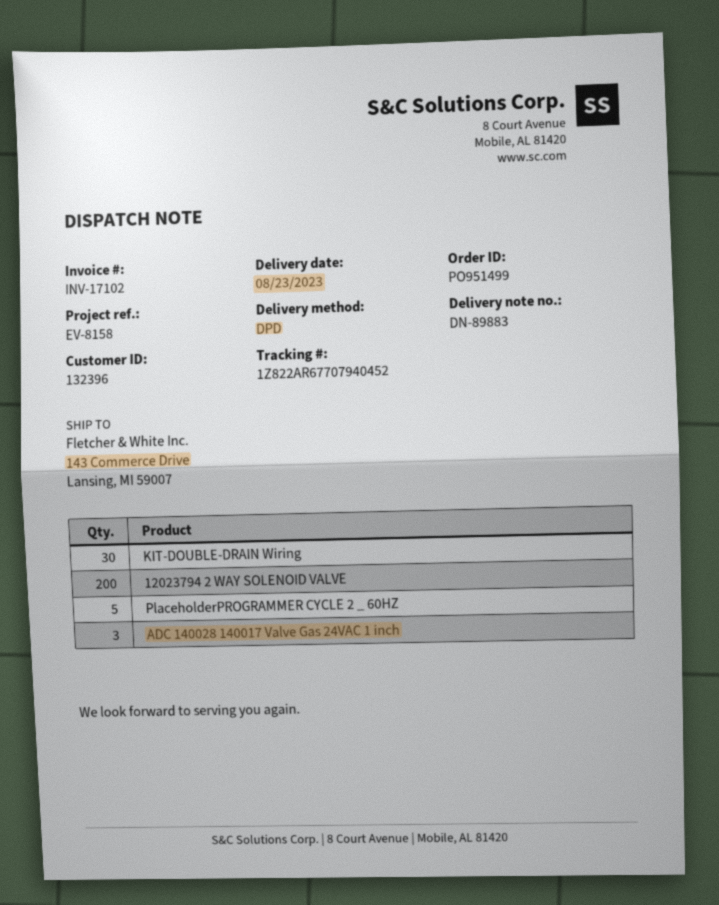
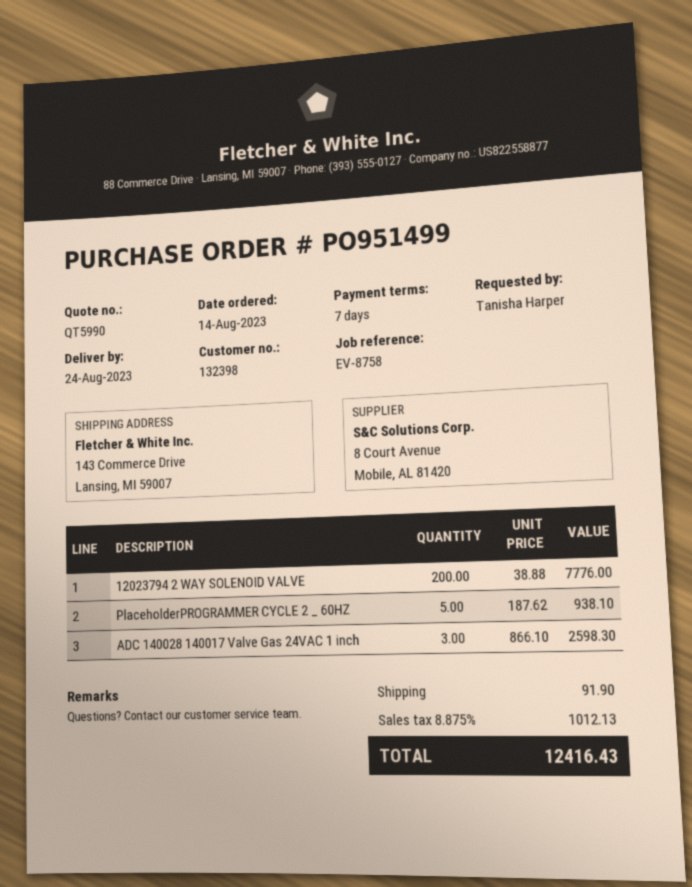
delivery date: 2023-08-23 -> 2023-08-24
customer number: 132396 -> 132398
reference: EV-8158 -> EV-8758
KIT-DOUBLE-DRAIN Wiring: 30 -> none

